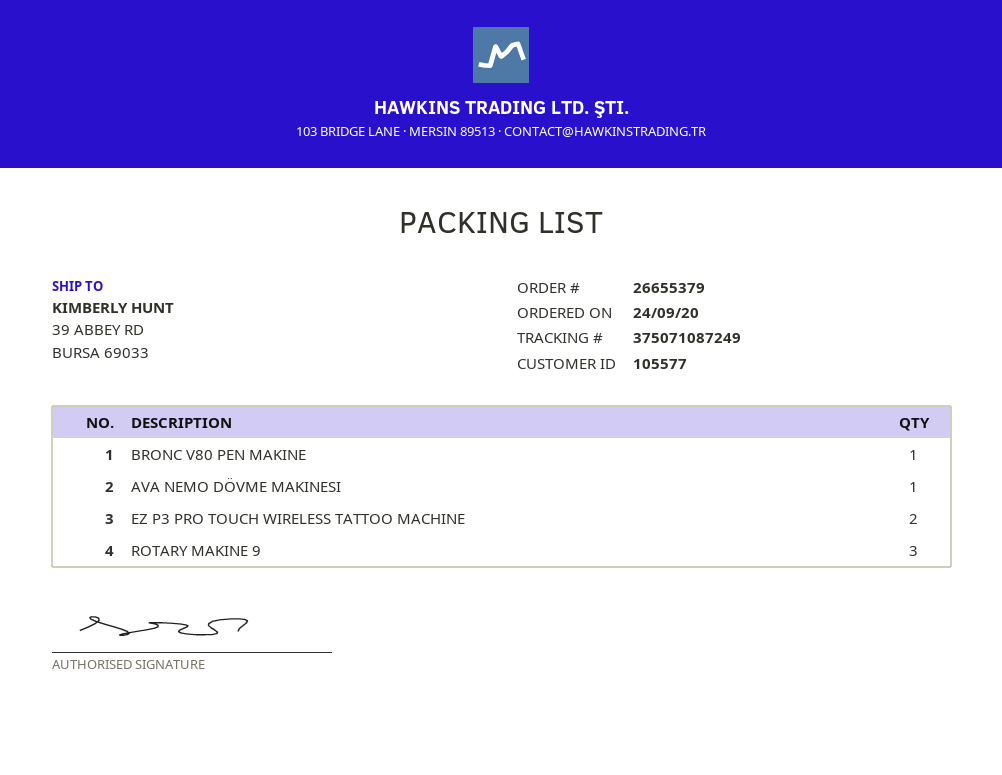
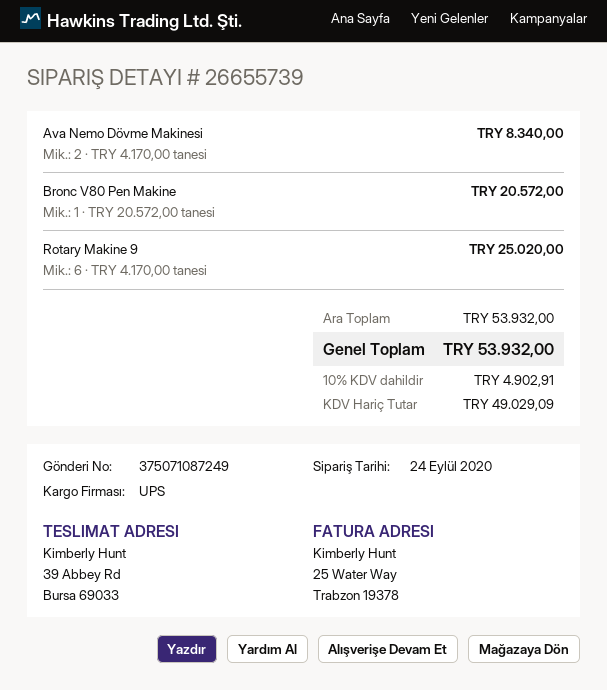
order number: 26655379 -> 26655739
AVA NEMO DÖVME MAKINESI: 1 -> 2
EZ P3 PRO TOUCH WIRELESS TATTOO MACHINE: 2 -> none
ROTARY MAKINE 9: 3 -> 6

